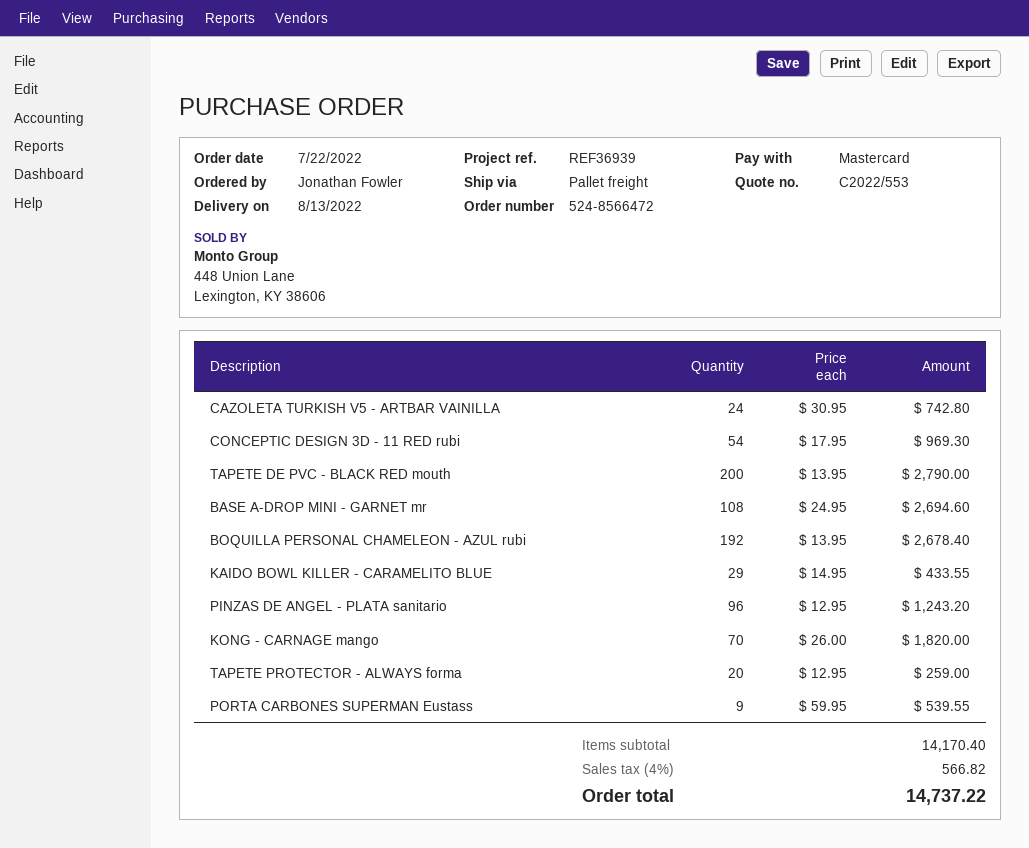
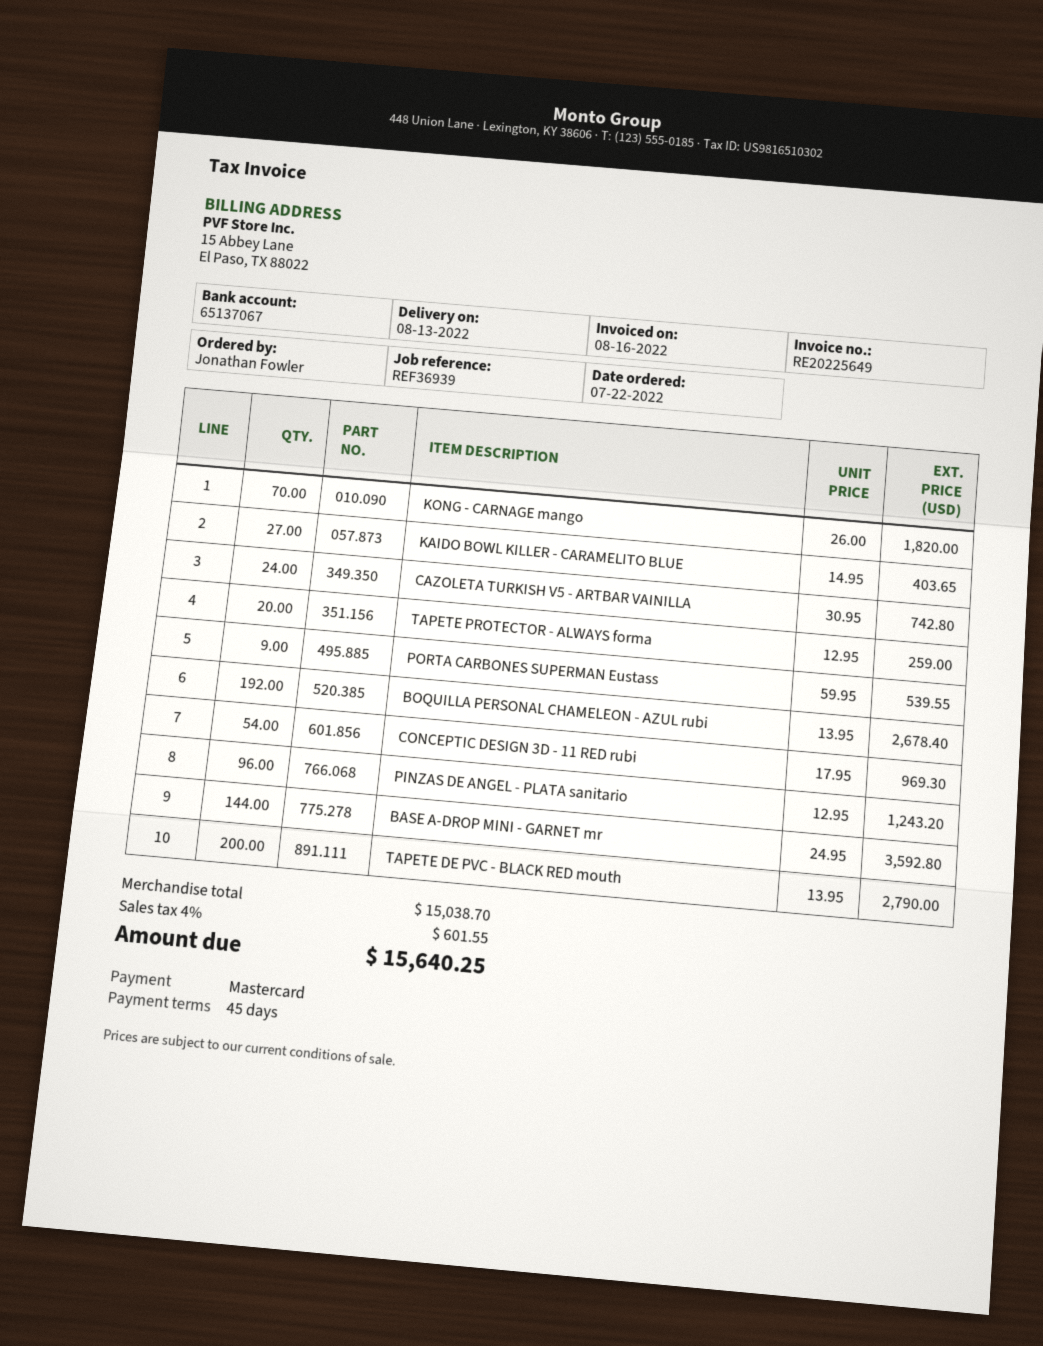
BASE A-DROP MINI - GARNET mr: 108 x 24.95 = 2694.60 -> 144 x 24.95 = 3592.80
KAIDO BOWL KILLER - CARAMELITO BLUE: 29 x 14.95 = 433.55 -> 27 x 14.95 = 403.65
subtotal: 14170.40 -> 15038.70
tax: 4% = 566.82 -> 4% = 601.55
total: 14737.22 -> 15640.25

